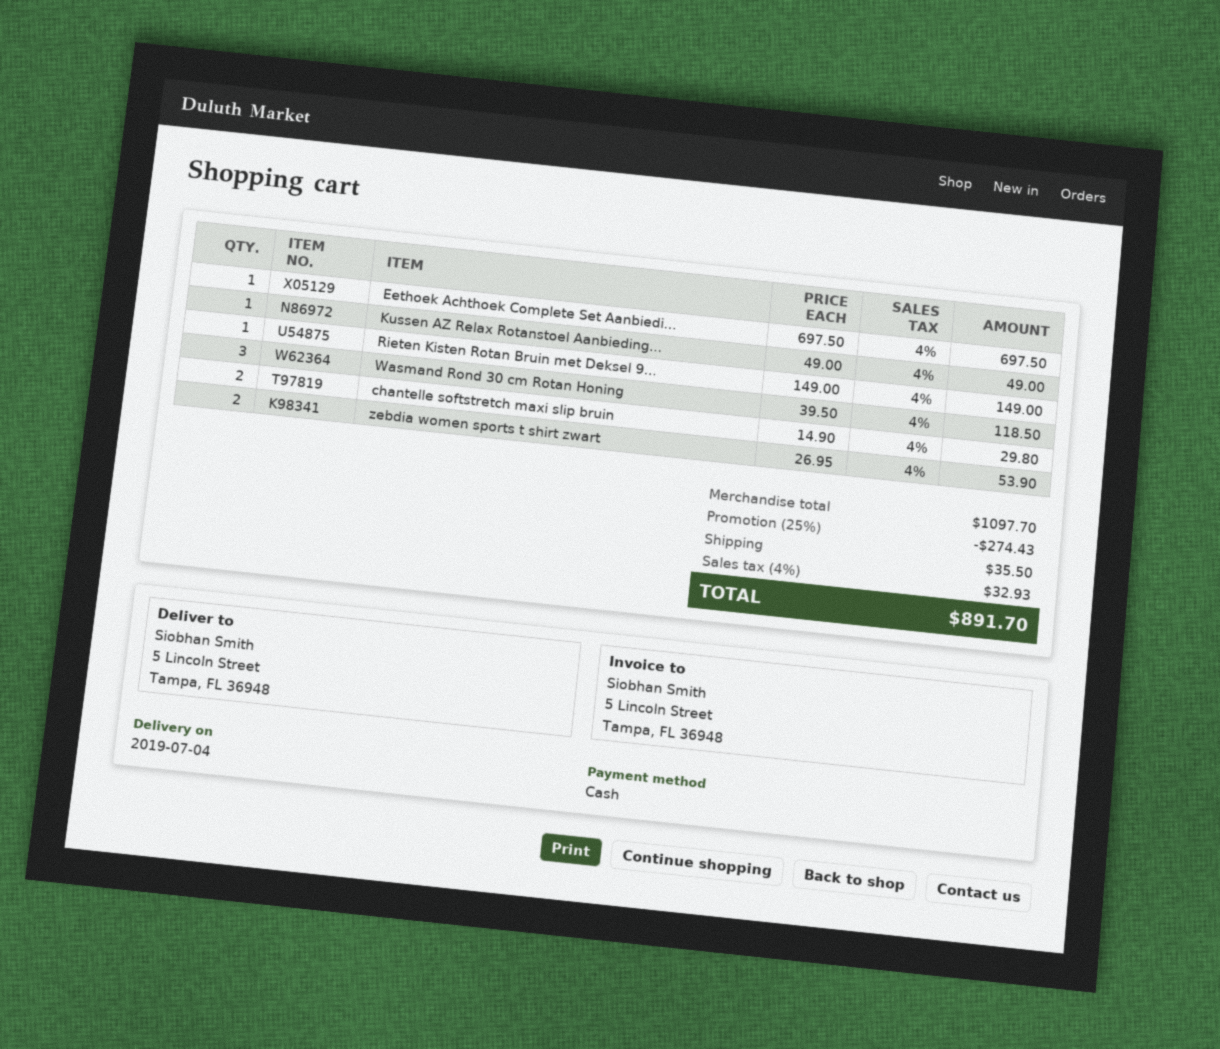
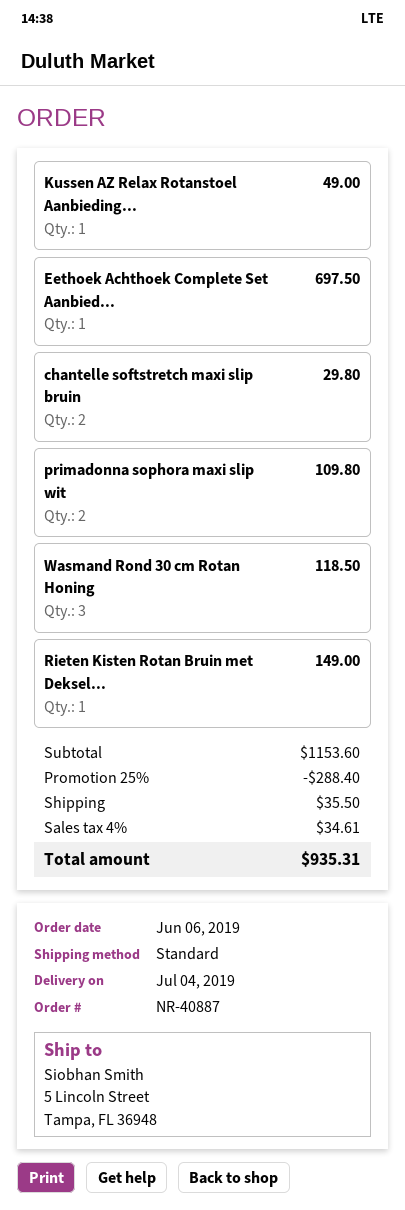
zebdia women sports t shirt zwart: 2 for 53.90 -> none
primadonna sophora maxi slip wit: none -> 2 for 109.80
subtotal: 1097.70 -> 1153.60
discount: 25% = 274.43 -> 25% = 288.40
tax: 4% = 32.93 -> 4% = 34.61
total: 891.70 -> 935.31

